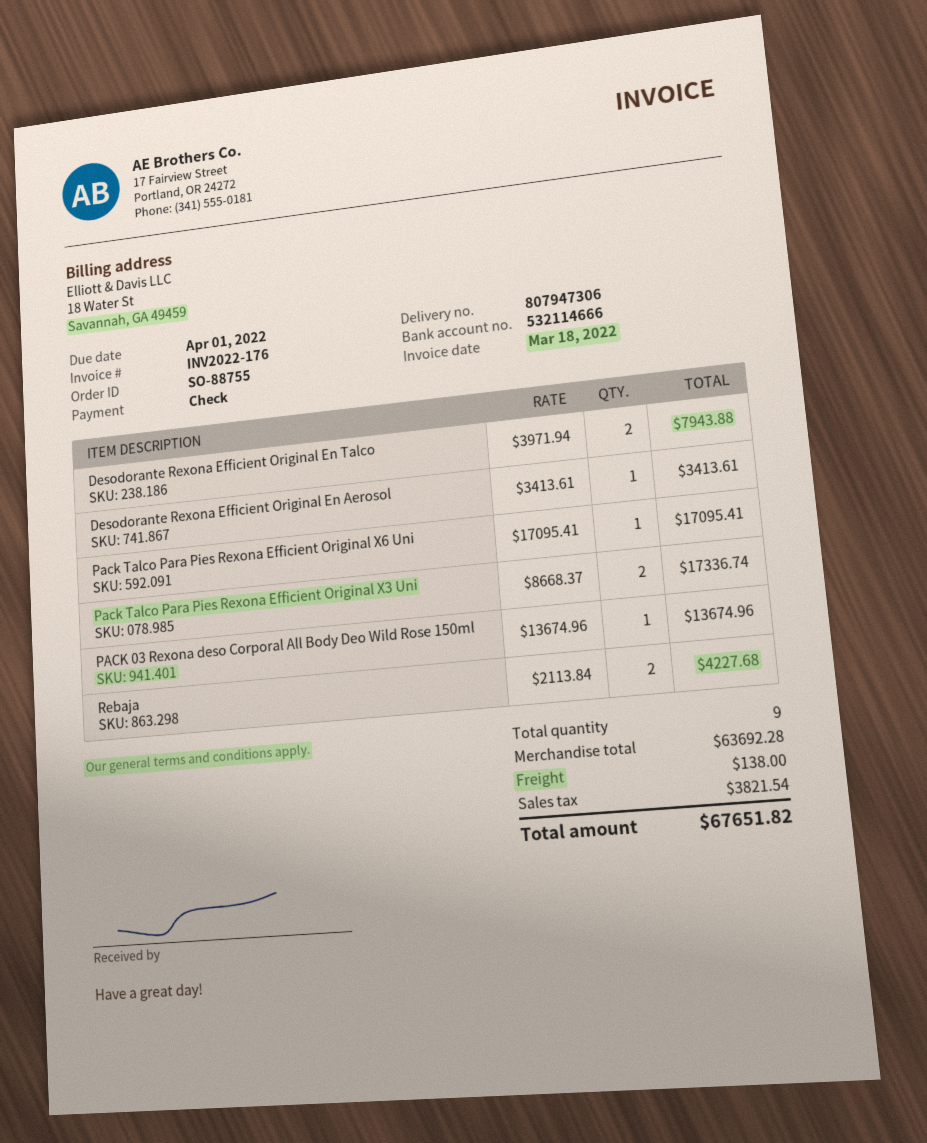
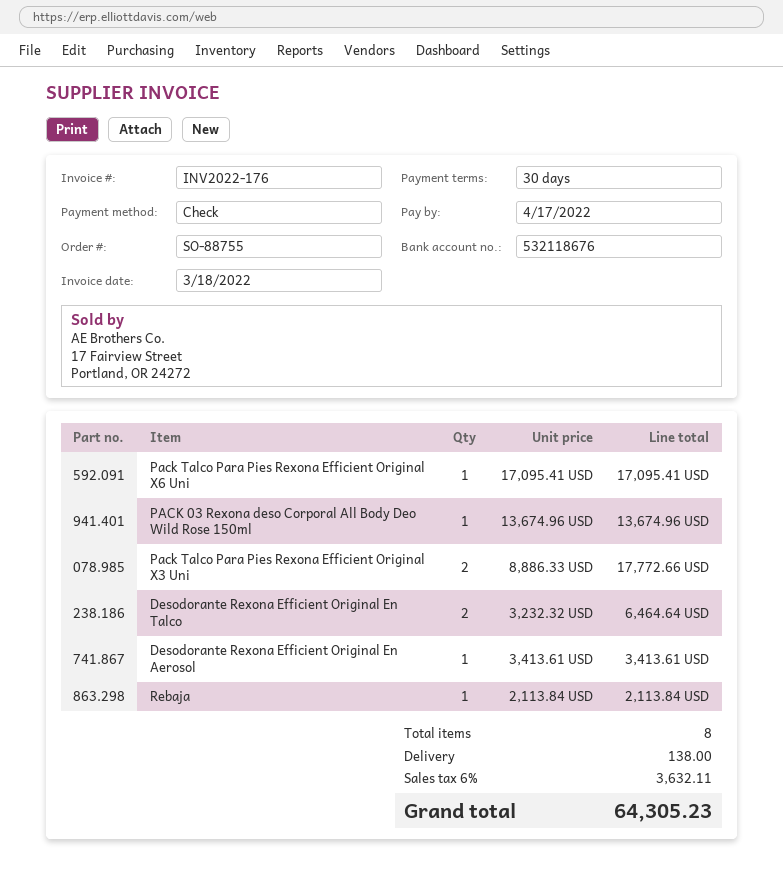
due date: 2022-04-01 -> 2022-04-17
bank account: 532114666 -> 532118676
Desodorante Rexona Efficient Original En Talco: 2 x 3971.94 = 7943.88 -> 2 x 3232.32 = 6464.64
Pack Talco Para Pies Rexona Efficient Original X3 Uni: 2 x 8668.37 = 17336.74 -> 2 x 8886.33 = 17772.66
Rebaja: 2 x 2113.84 = 4227.68 -> 1 x 2113.84 = 2113.84
total quantity: 9 -> 8
tax: 3821.54 -> 3632.11
total: 67651.82 -> 64305.23

